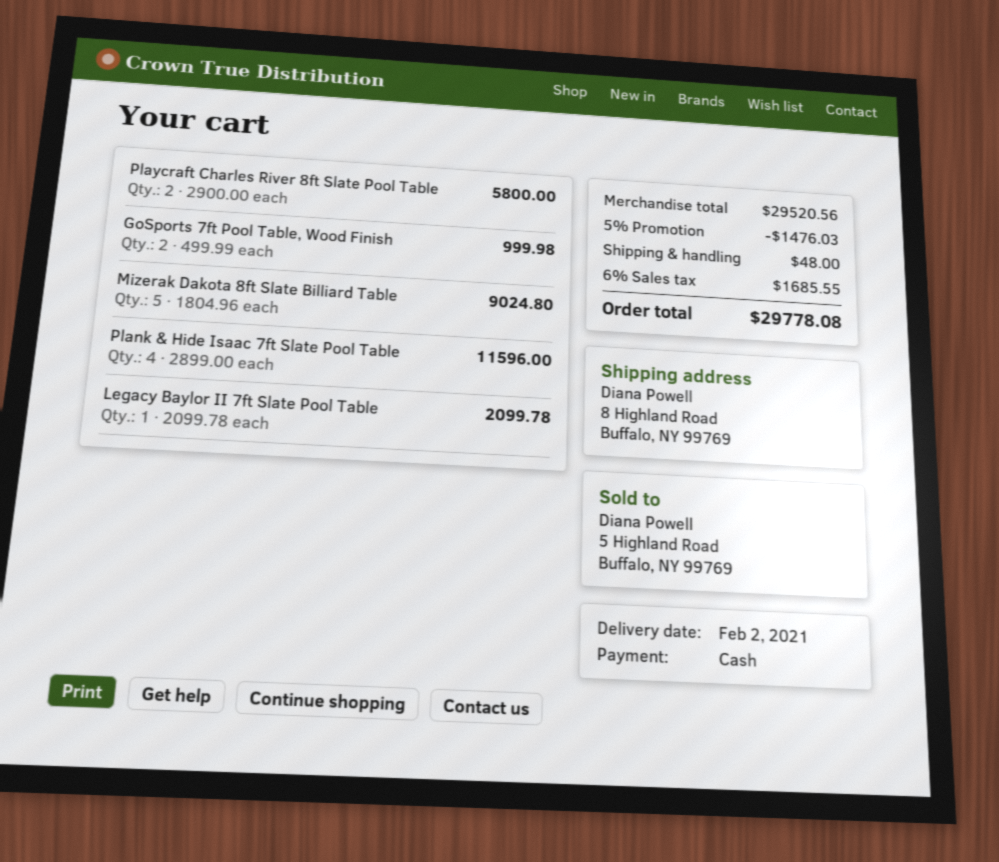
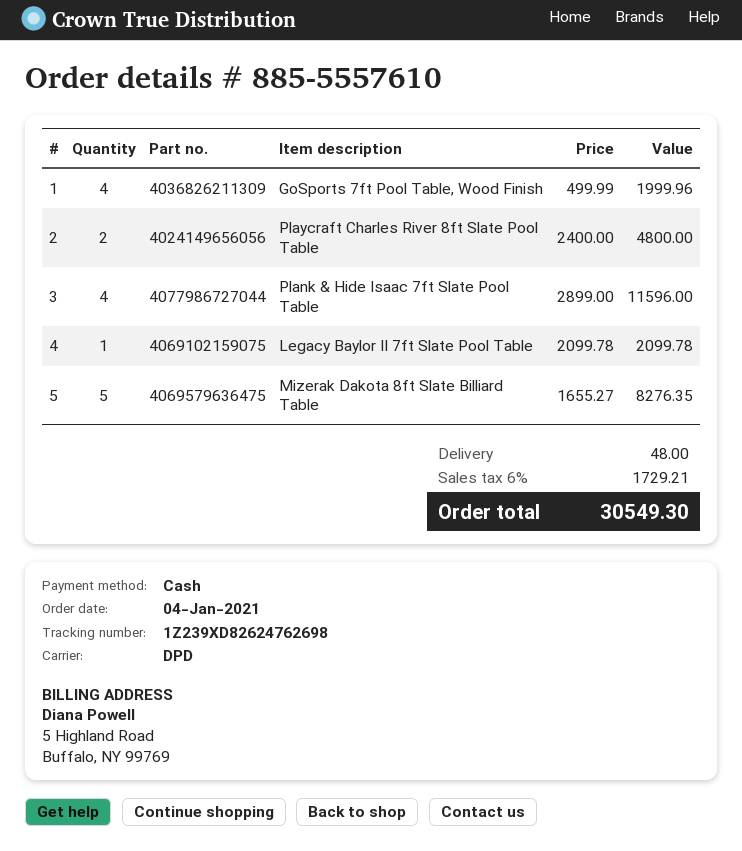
Playcraft Charles River 8ft Slate Pool Table: 2 x 2900.00 = 5800.00 -> 2 x 2400.00 = 4800.00
GoSports 7ft Pool Table, Wood Finish: 2 x 499.99 = 999.98 -> 4 x 499.99 = 1999.96
Mizerak Dakota 8ft Slate Billiard Table: 5 x 1804.96 = 9024.80 -> 5 x 1655.27 = 8276.35
discount: 5% = 1476.03 -> none
tax: 6% = 1685.55 -> 6% = 1729.21
total: 29778.08 -> 30549.30

